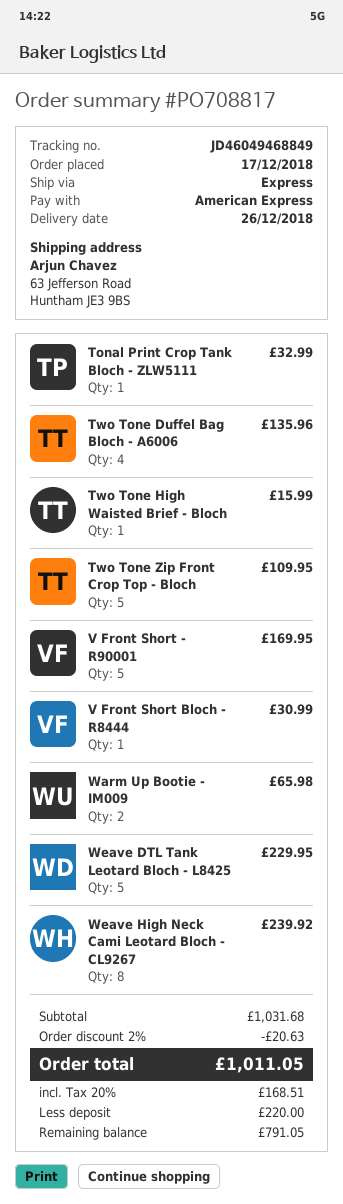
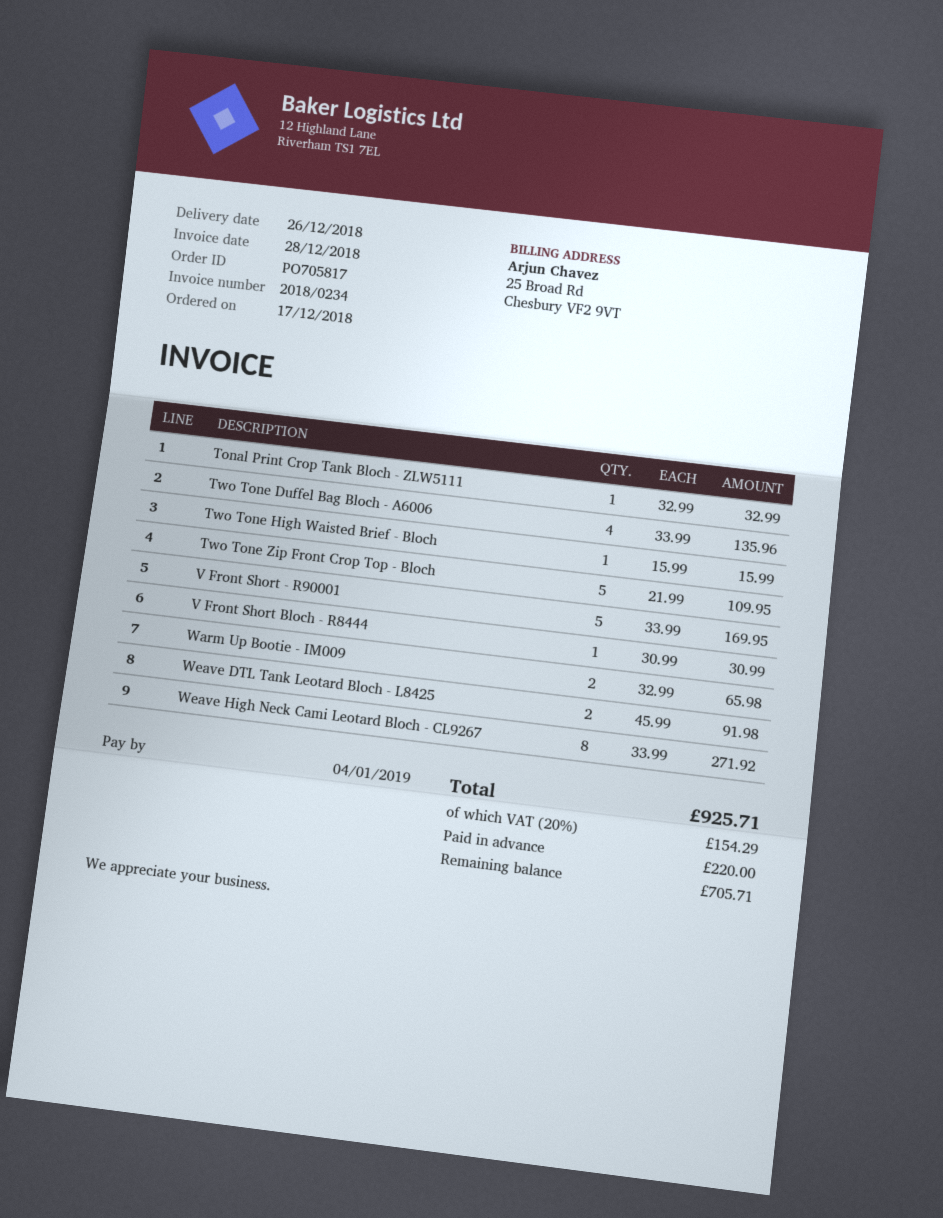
order number: PO708817 -> PO705817
Weave DTL Tank Leotard Bloch - L8425: 5 for 229.95 -> 2 for 91.98
Weave High Neck Cami Leotard Bloch - CL9267: 8 for 239.92 -> 8 for 271.92
discount: 2% = 20.63 -> none
tax: 20% = 168.51 -> 20% = 154.29
total: 1011.05 -> 925.71
balance: 791.05 -> 705.71

